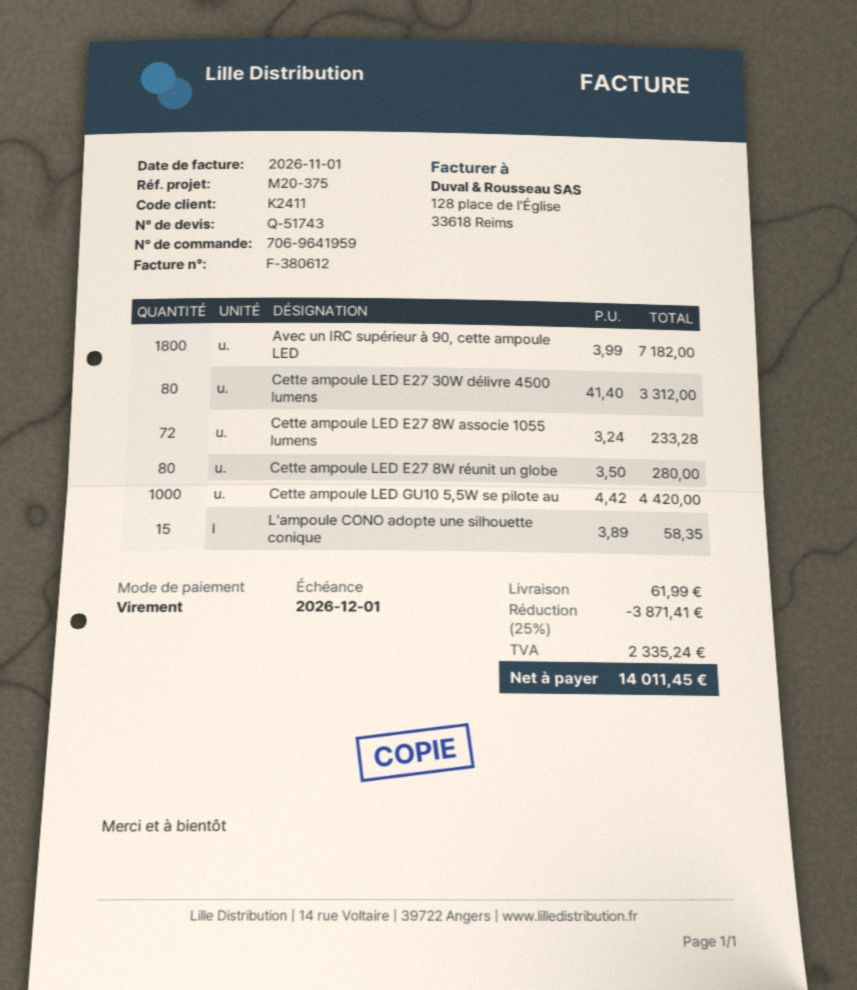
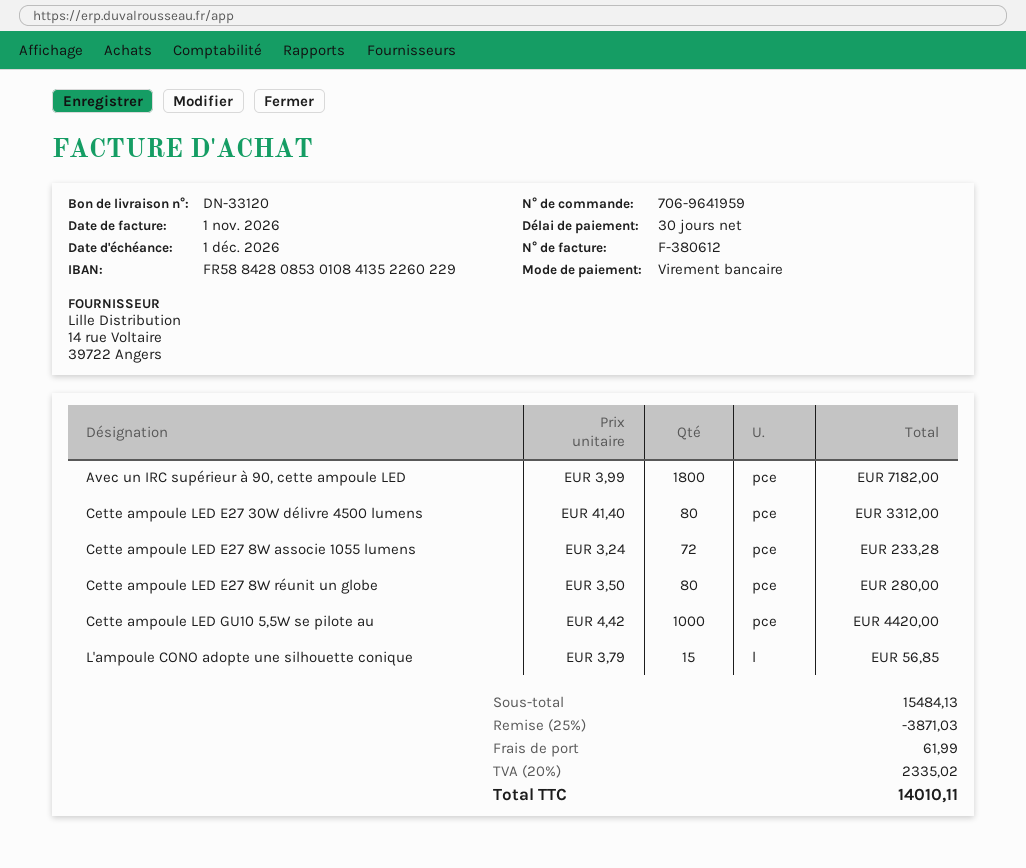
L'ampoule CONO adopte une silhouette conique: 15 x 3.89 = 58.35 -> 15 x 3.79 = 56.85
discount: 25% = 3871.41 -> 25% = 3871.03
tax: 2335.24 -> 2335.02
total: 14011.45 -> 14010.11

